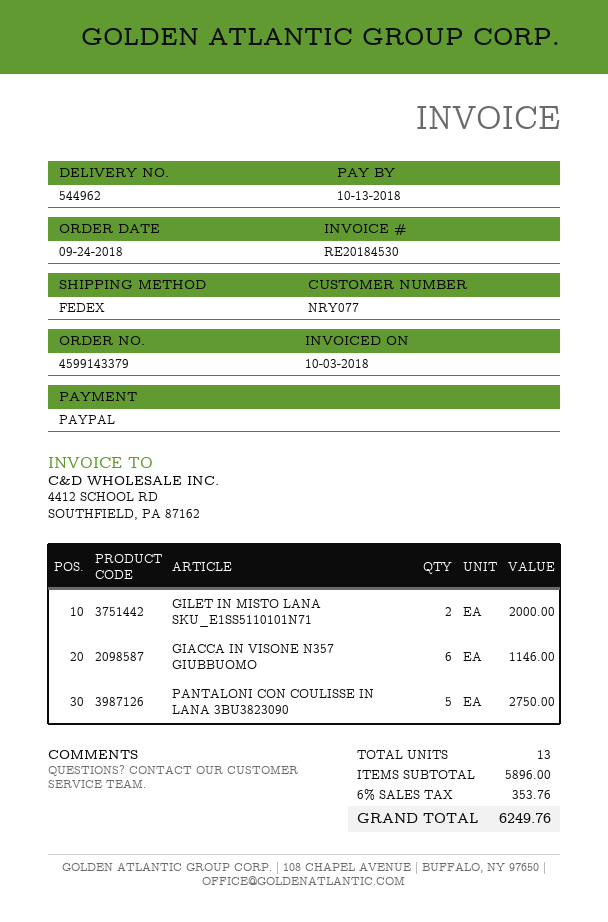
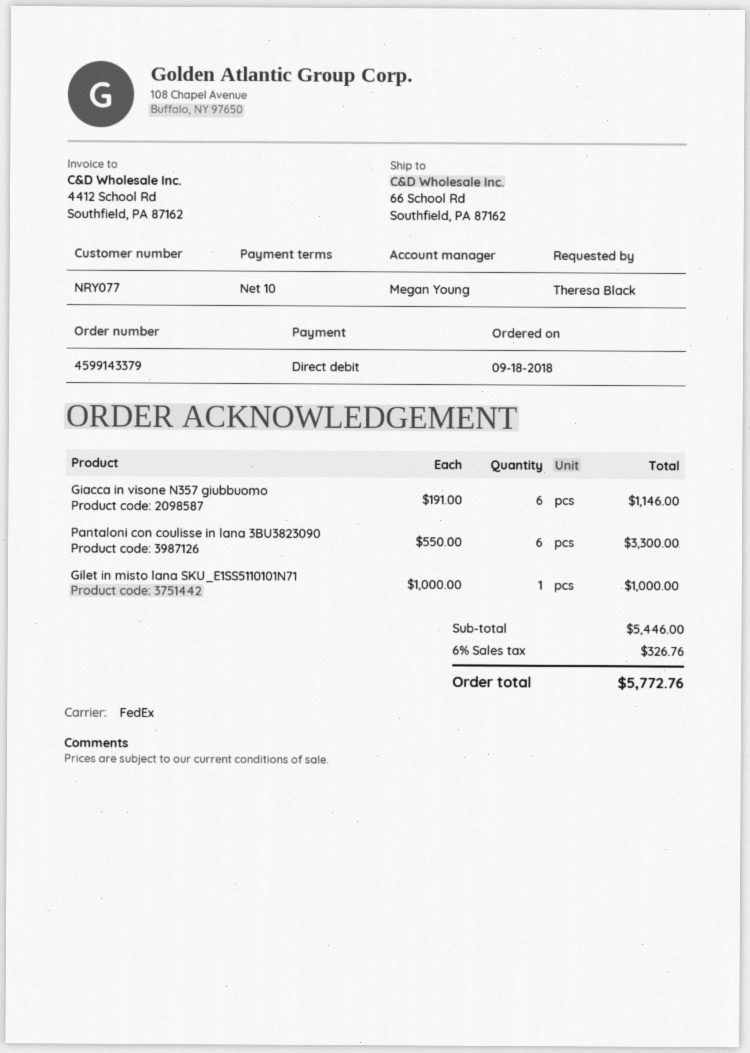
order date: 2018-09-24 -> 2018-09-18
payment method: PayPal -> direct debit
GILET IN MISTO LANA SKU_E1SS5110101N71: 2 for 2000.00 -> 1 for 1000.00
PANTALONI CON COULISSE IN LANA 3BU3823090: 5 for 2750.00 -> 6 for 3300.00
subtotal: 5896.00 -> 5446.00
tax: 6% = 353.76 -> 6% = 326.76
total: 6249.76 -> 5772.76

